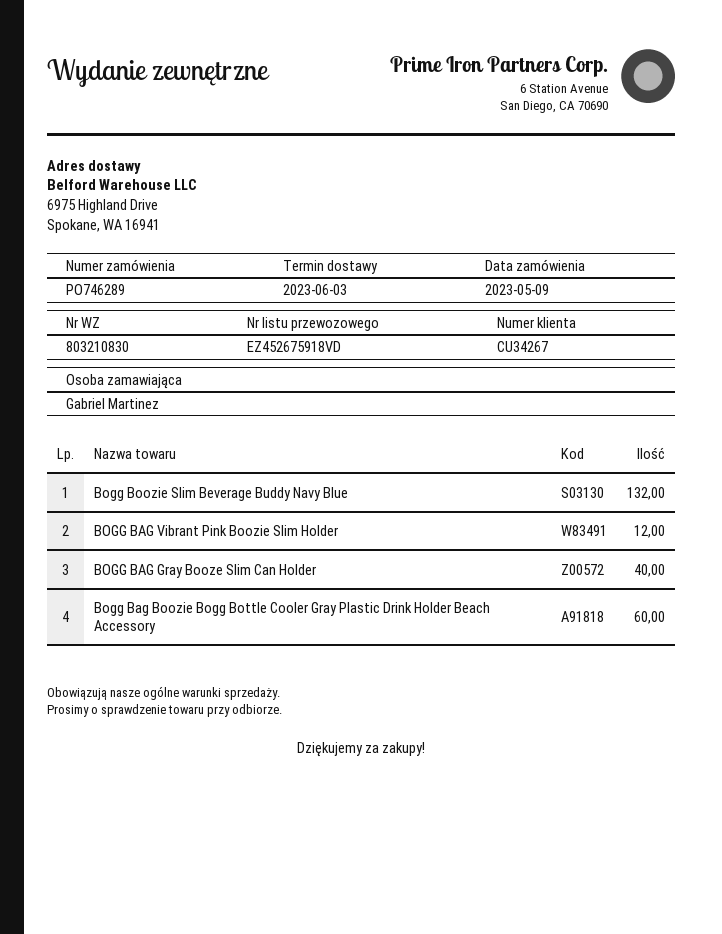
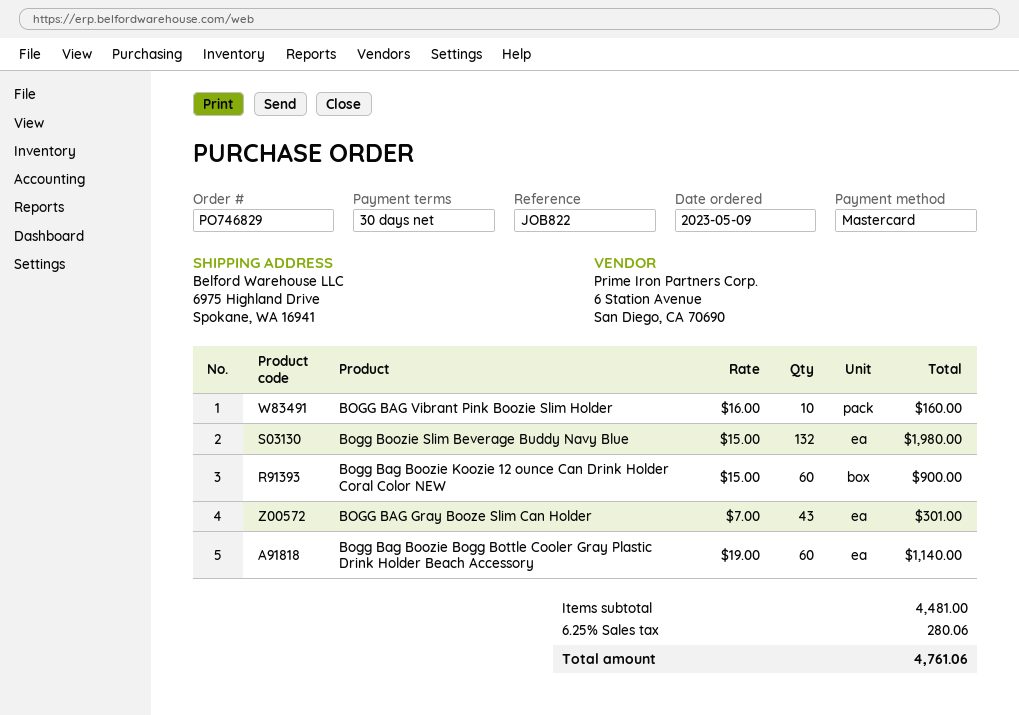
order number: PO746289 -> PO746829
BOGG BAG Vibrant Pink Boozie Slim Holder: 12 -> 10
BOGG BAG Gray Booze Slim Can Holder: 40 -> 43
Bogg Bag Boozie Koozie 12 ounce Can Drink Holder Coral Color NEW: none -> 60

